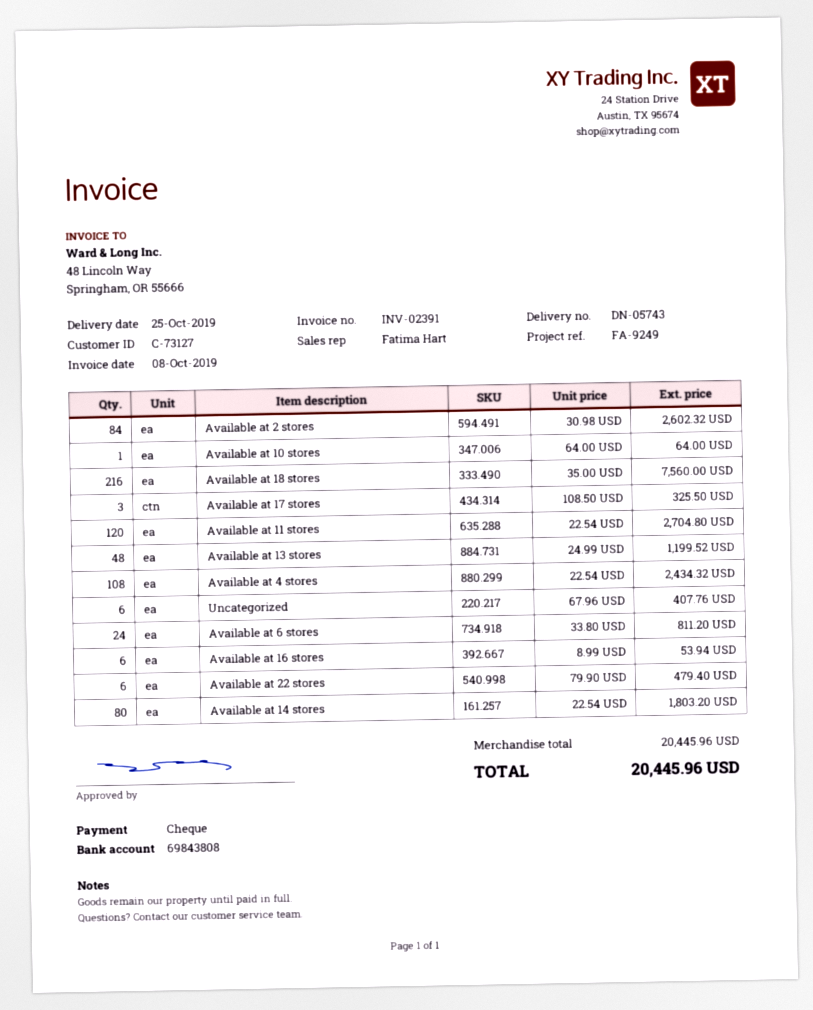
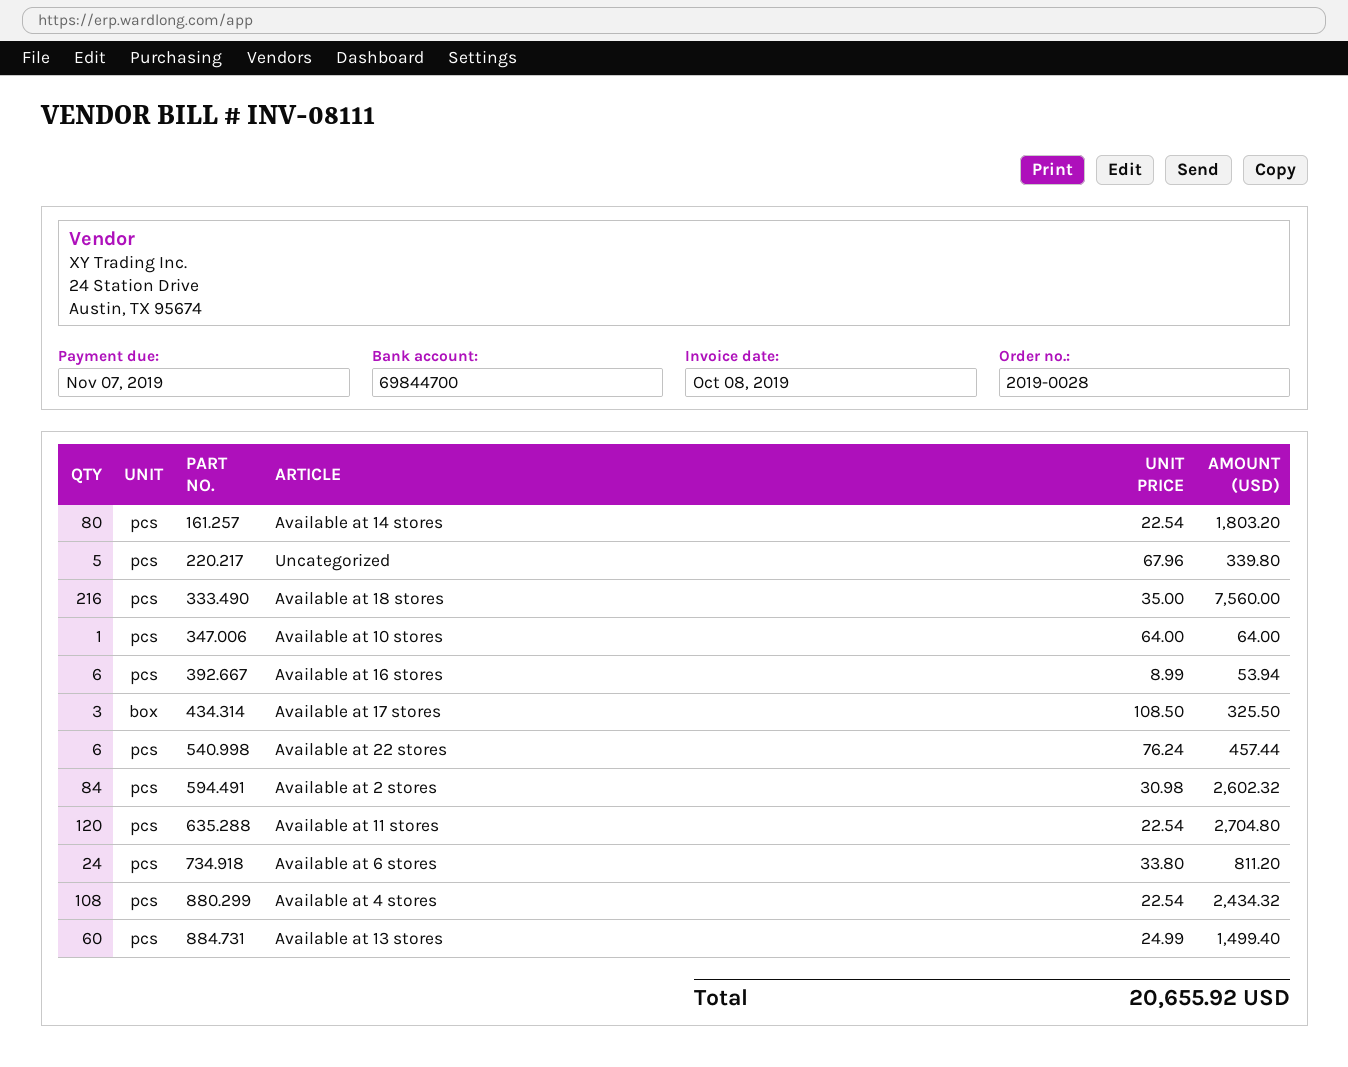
invoice number: INV-02391 -> INV-08111
bank account: 69843808 -> 69844700
Available at 13 stores: 48 x 24.99 = 1199.52 -> 60 x 24.99 = 1499.40
Uncategorized: 6 x 67.96 = 407.76 -> 5 x 67.96 = 339.80
Available at 22 stores: 6 x 79.90 = 479.40 -> 6 x 76.24 = 457.44
total: 20445.96 -> 20655.92

